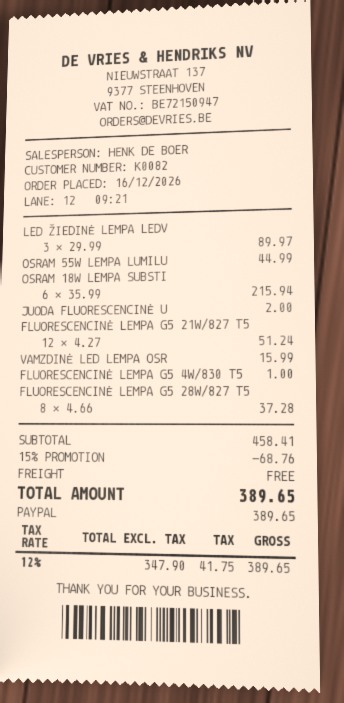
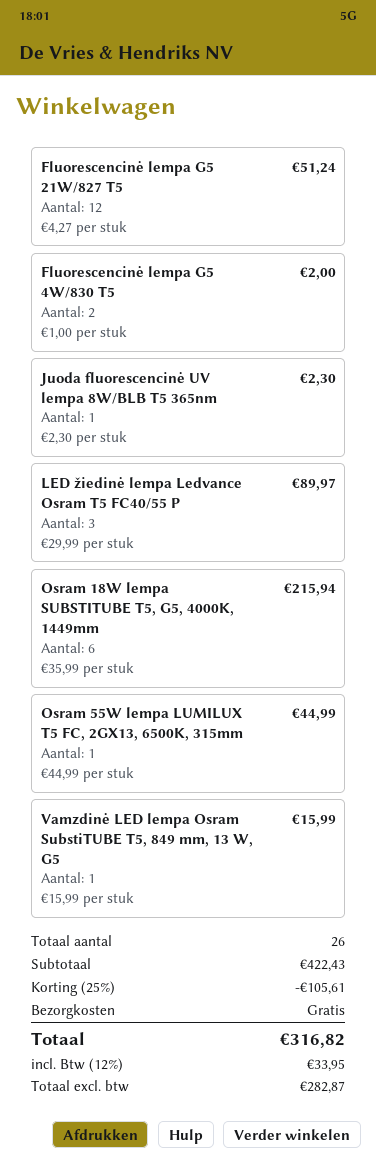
JUODA FLUORESCENCINĖ U: 1 x 2.00 = 2.00 -> 1 x 2.30 = 2.30
FLUORESCENCINĖ LEMPA G5 4W/830 T5: 1 x 1.00 = 1.00 -> 2 x 1.00 = 2.00
FLUORESCENCINĖ LEMPA G5 28W/827 T5: 8 x 4.66 = 37.28 -> none
subtotal: 458.41 -> 422.43
discount: 15% = 68.76 -> 25% = 105.61
net: 347.90 -> 282.87
tax: 12% = 41.75 -> 12% = 33.95
total: 389.65 -> 316.82

